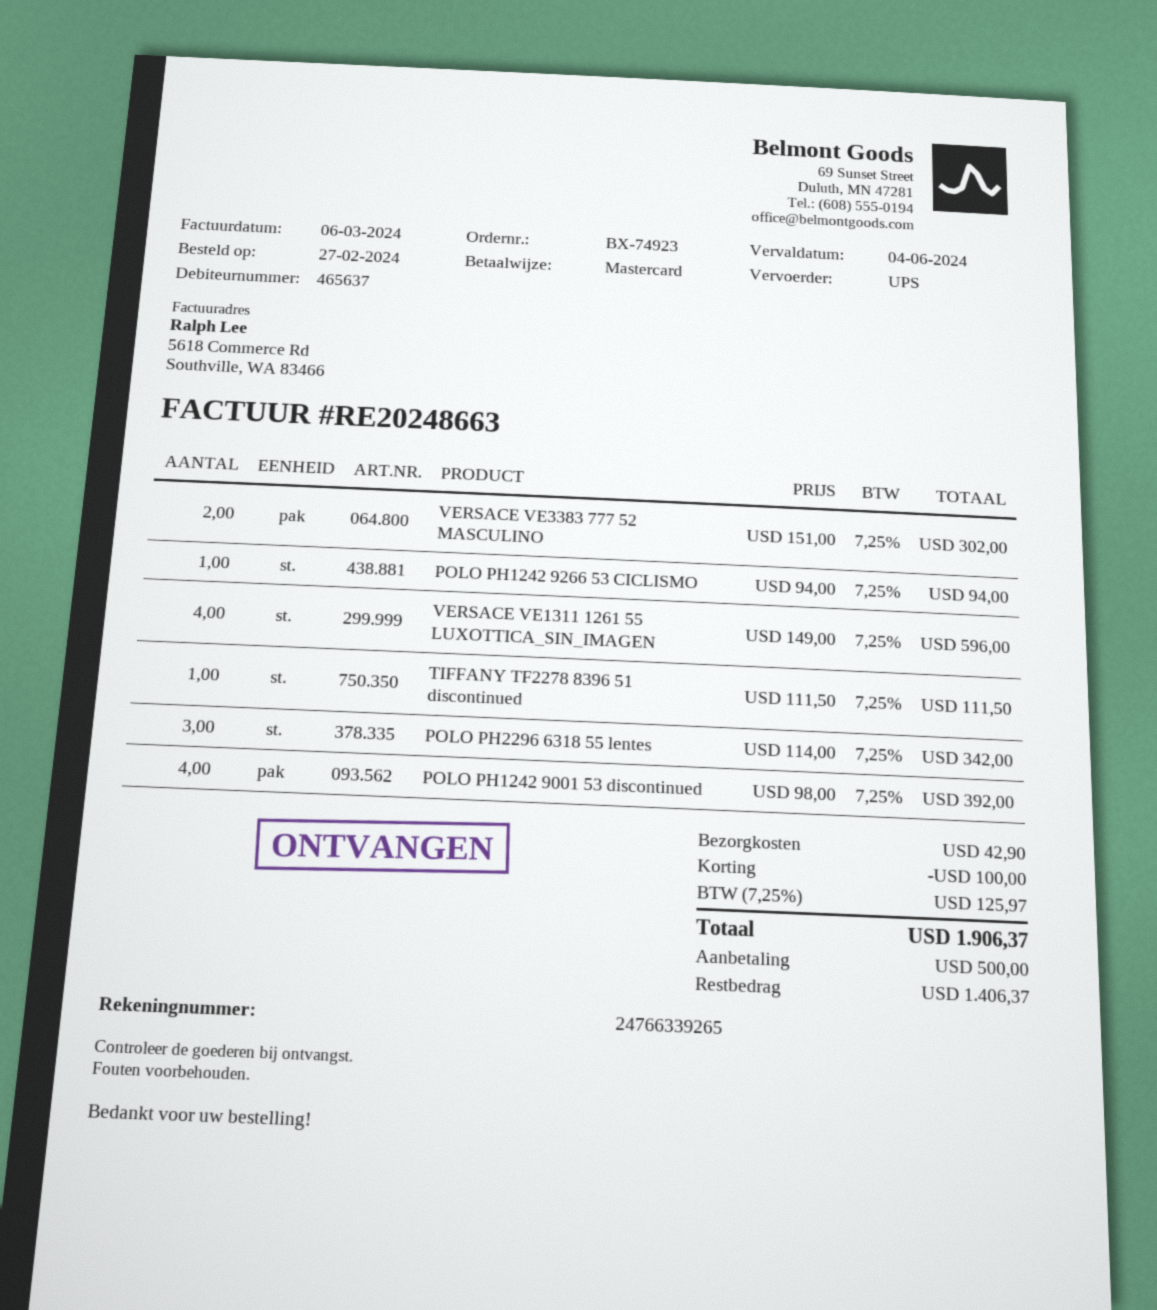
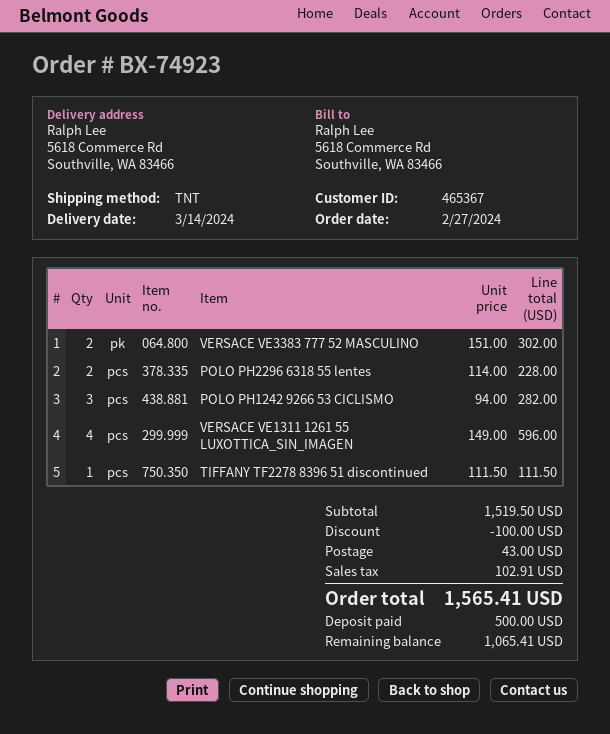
customer number: 465637 -> 465367
shipping method: UPS -> TNT
POLO PH1242 9266 53 CICLISMO: 1 x 94.00 = 94.00 -> 3 x 94.00 = 282.00
POLO PH2296 6318 55 lentes: 3 x 114.00 = 342.00 -> 2 x 114.00 = 228.00
POLO PH1242 9001 53 discontinued: 4 x 98.00 = 392.00 -> none
shipping: 42.90 -> 43.00
tax: 125.97 -> 102.91
total: 1906.37 -> 1565.41
balance: 1406.37 -> 1065.41

